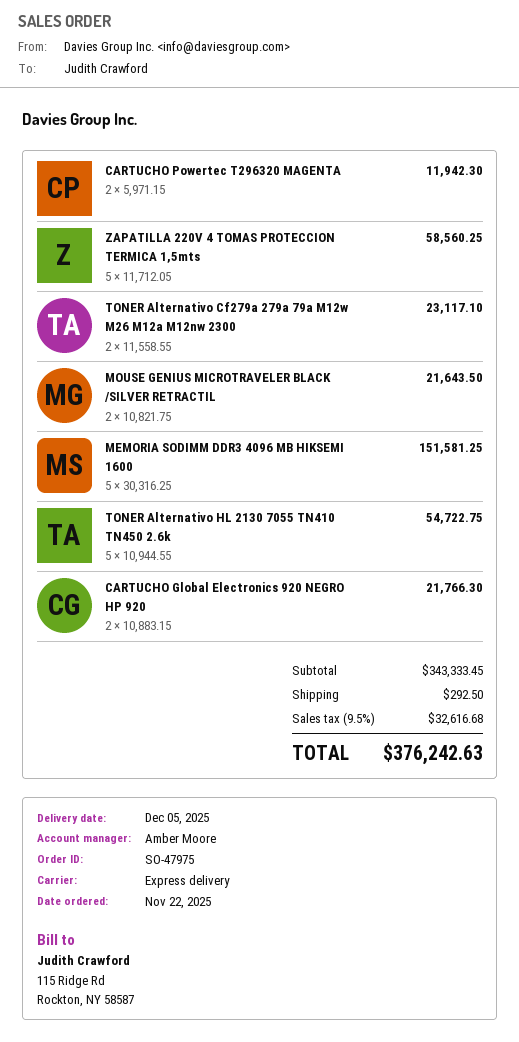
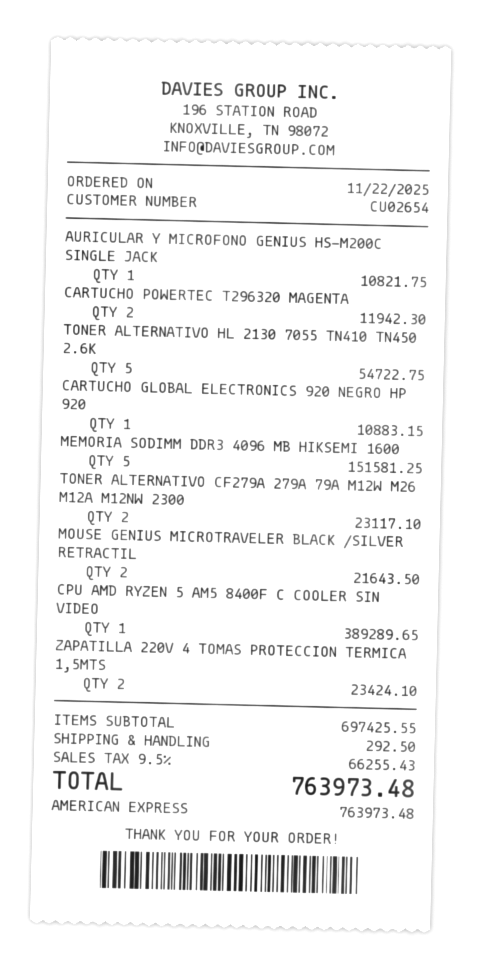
ZAPATILLA 220V 4 TOMAS PROTECCION TERMICA 1,5mts: 5 for 58560.25 -> 2 for 23424.10
CARTUCHO Global Electronics 920 NEGRO HP 920: 2 for 21766.30 -> 1 for 10883.15
AURICULAR Y MICROFONO GENIUS HS-M200C SINGLE JACK: none -> 1 for 10821.75
CPU AMD RYZEN 5 AM5 8400F C COOLER SIN VIDEO: none -> 1 for 389289.65
subtotal: 343333.45 -> 697425.55
tax: 9.5% = 32616.68 -> 9.5% = 66255.43
total: 376242.63 -> 763973.48

